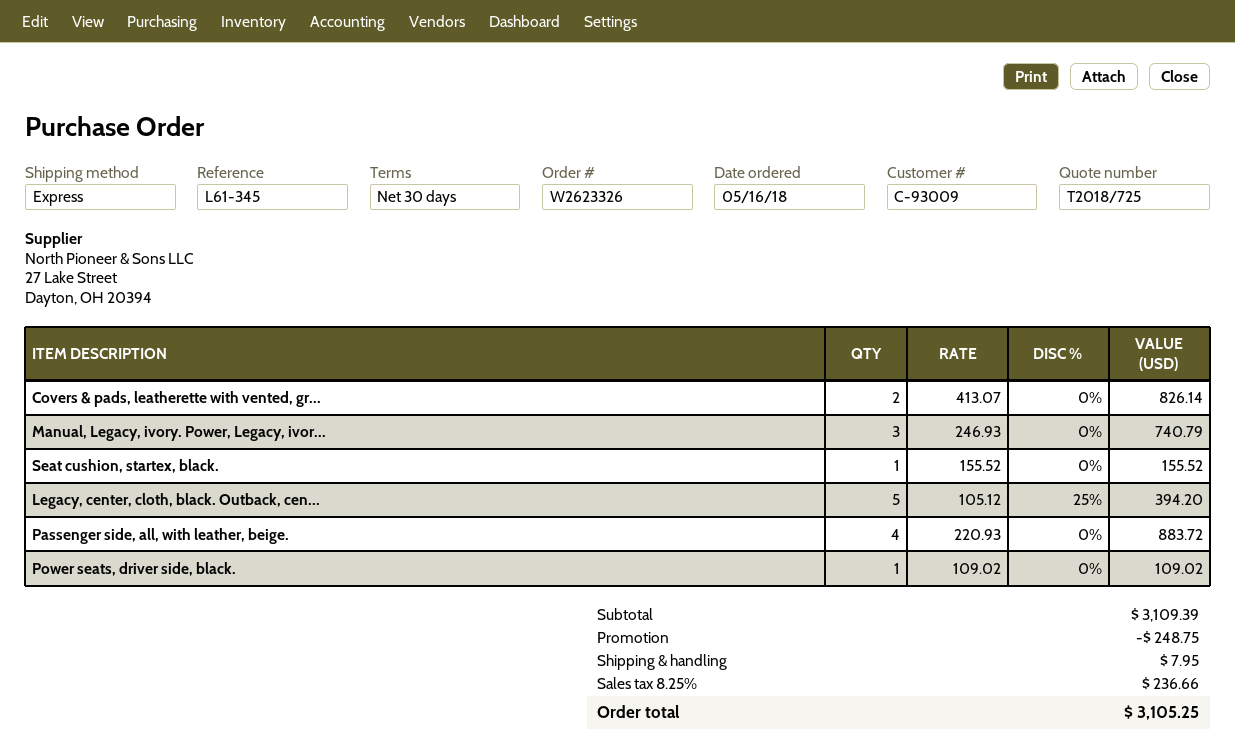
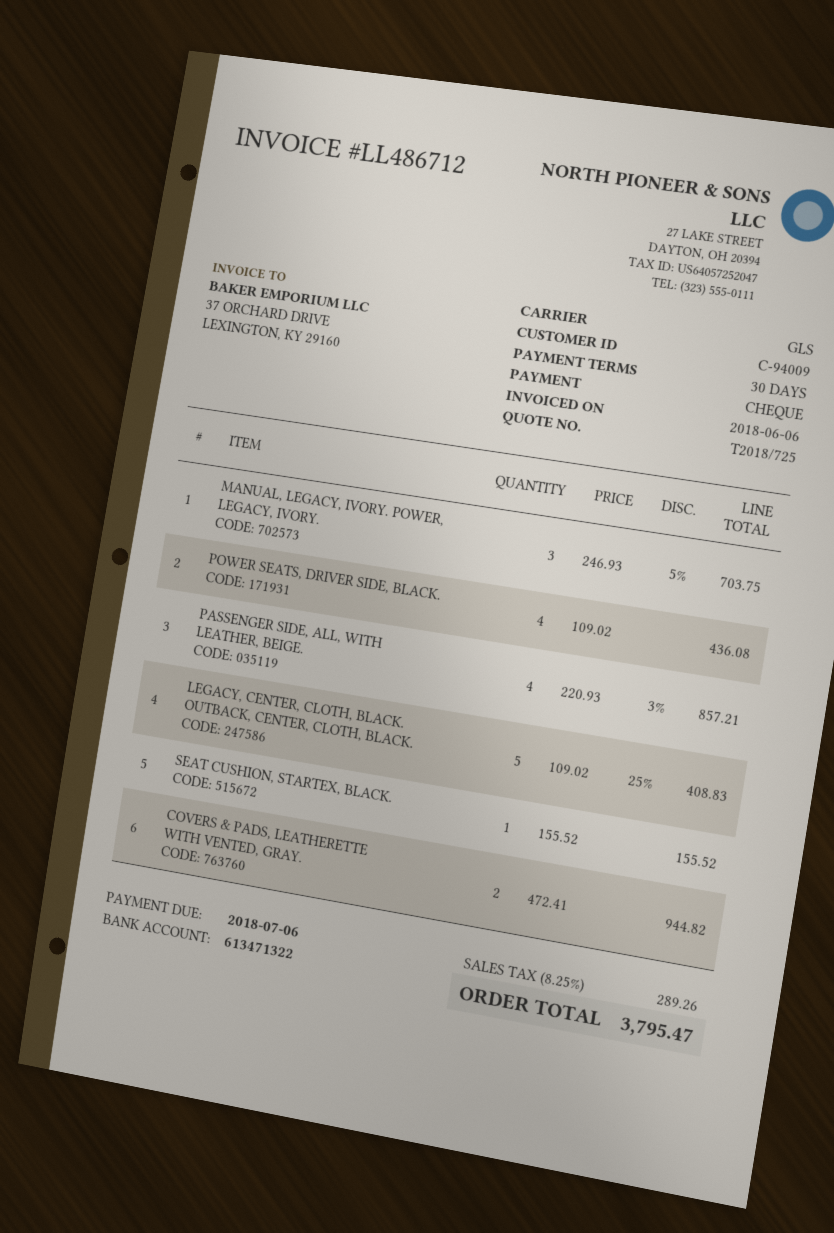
customer number: C-93009 -> C-94009
shipping method: express -> GLS
Covers & pads, leatherette with vented, gr...: 2 x 413.07 = 826.14 -> 2 x 472.41 = 944.82
Manual, Legacy, ivory. Power, Legacy, ivor...: 3 x 246.93 = 740.79 -> 3 x 246.93 - 5% = 703.75
Legacy, center, cloth, black. Outback, cen...: 5 x 105.12 - 25% = 394.20 -> 5 x 109.02 - 25% = 408.83
Passenger side, all, with leather, beige.: 4 x 220.93 = 883.72 -> 4 x 220.93 - 3% = 857.21
Power seats, driver side, black.: 1 x 109.02 = 109.02 -> 4 x 109.02 = 436.08
discount: 248.75 -> none
shipping: 7.95 -> none
tax: 8.25% = 236.66 -> 8.25% = 289.26
total: 3105.25 -> 3795.47

